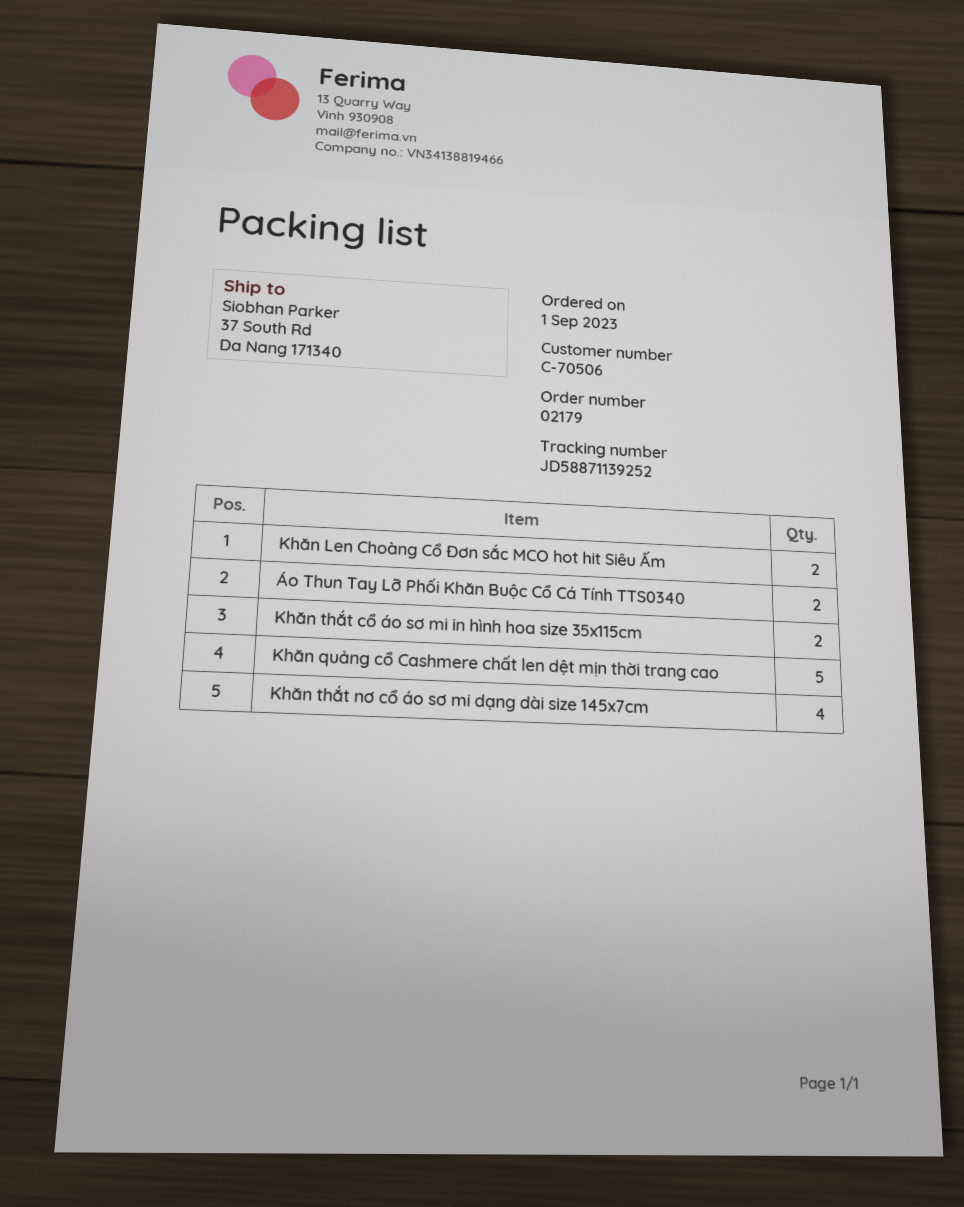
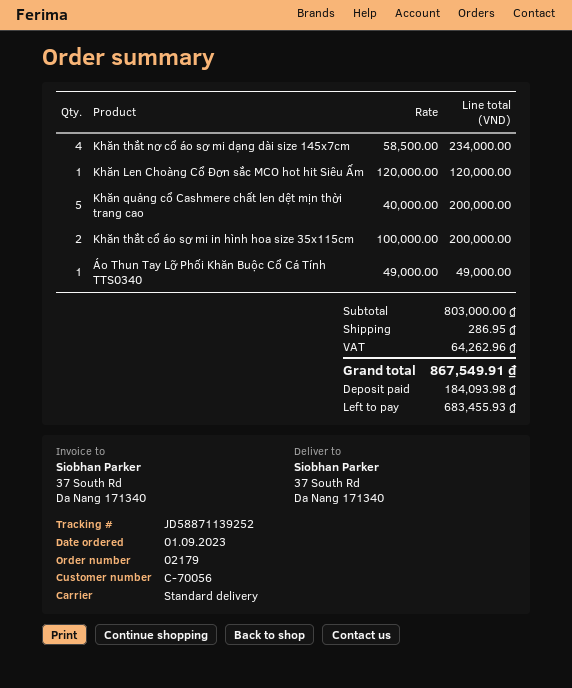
customer number: C-70506 -> C-70056
Khăn Len Choàng Cổ Đơn sắc MCO hot hit Siêu Ấm: 2 -> 1
Áo Thun Tay Lỡ Phối Khăn Buộc Cổ Cá Tính TTS0340: 2 -> 1

